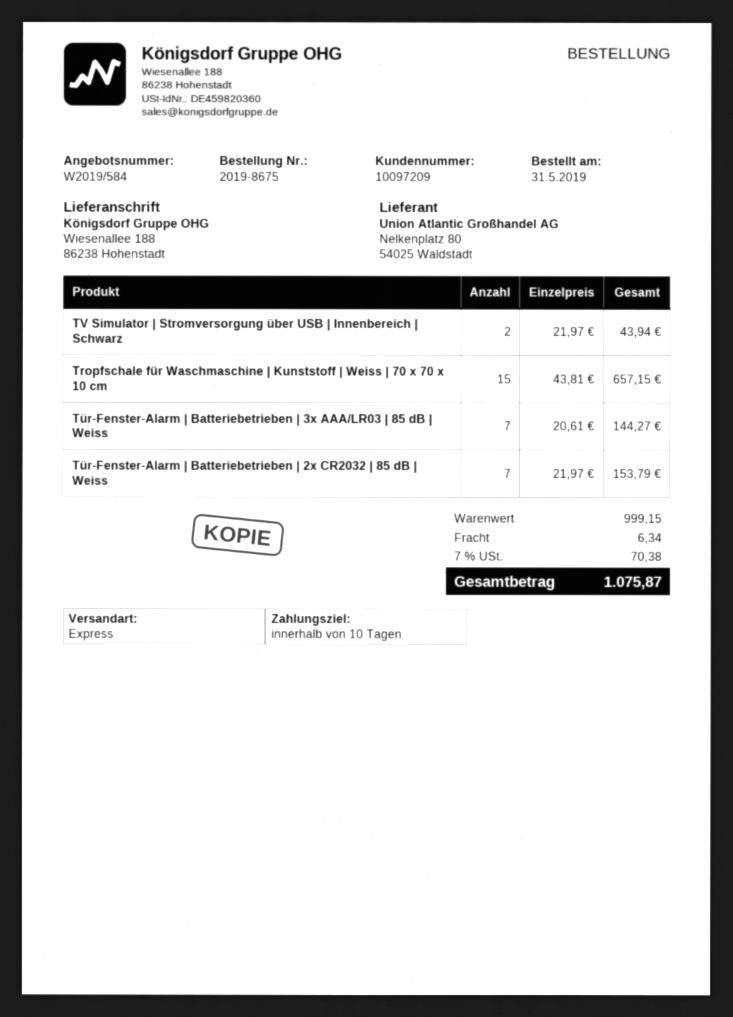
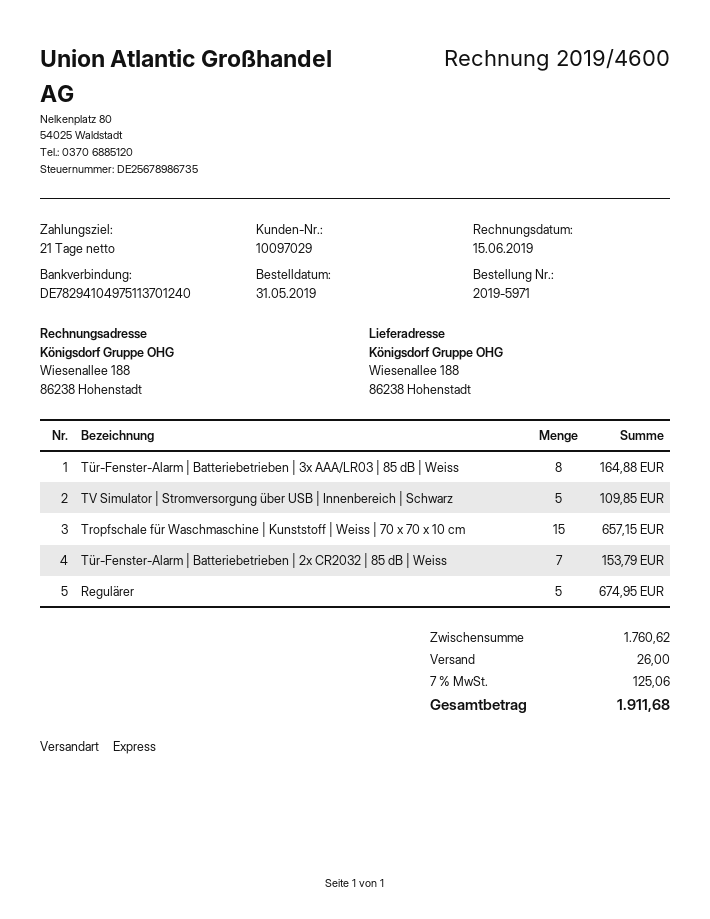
order number: 2019-8675 -> 2019-5971
payment terms: 10 days -> 21 days
customer number: 10097209 -> 10097029
TV Simulator | Stromversorgung über USB | Innenbereich | Schwarz: 2 for 43.94 -> 5 for 109.85
Tür-Fenster-Alarm | Batteriebetrieben | 3x AAA/LR03 | 85 dB | Weiss: 7 for 144.27 -> 8 for 164.88
Regulärer: none -> 5 for 674.95
subtotal: 999.15 -> 1760.62
shipping: 6.34 -> 26.00
tax: 7% = 70.38 -> 7% = 125.06
total: 1075.87 -> 1911.68

